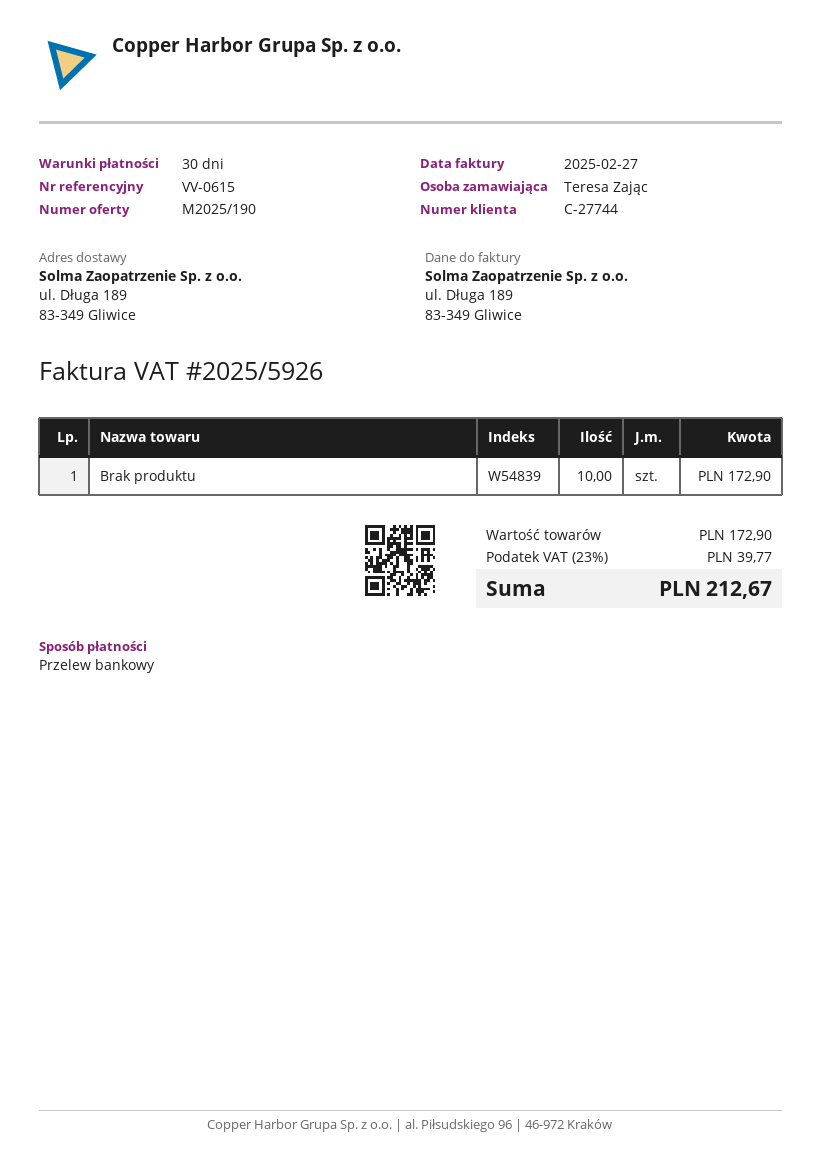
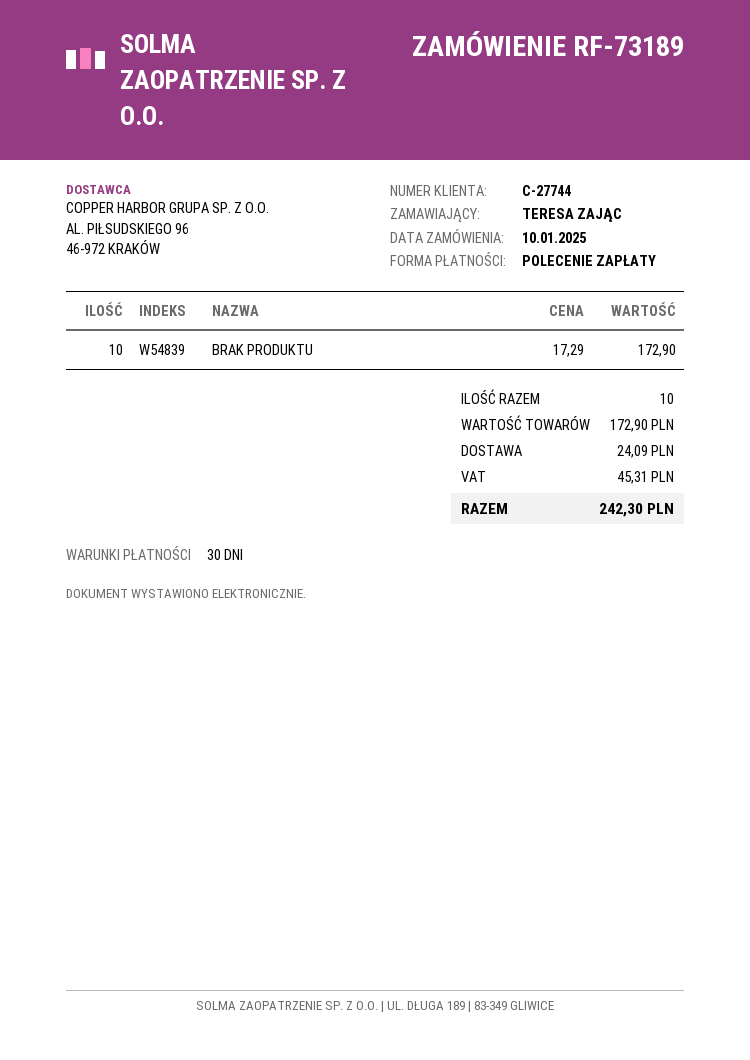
payment method: bank transfer -> direct debit
shipping: none -> 24.09
tax: 39.77 -> 45.31
total: 212.67 -> 242.30

